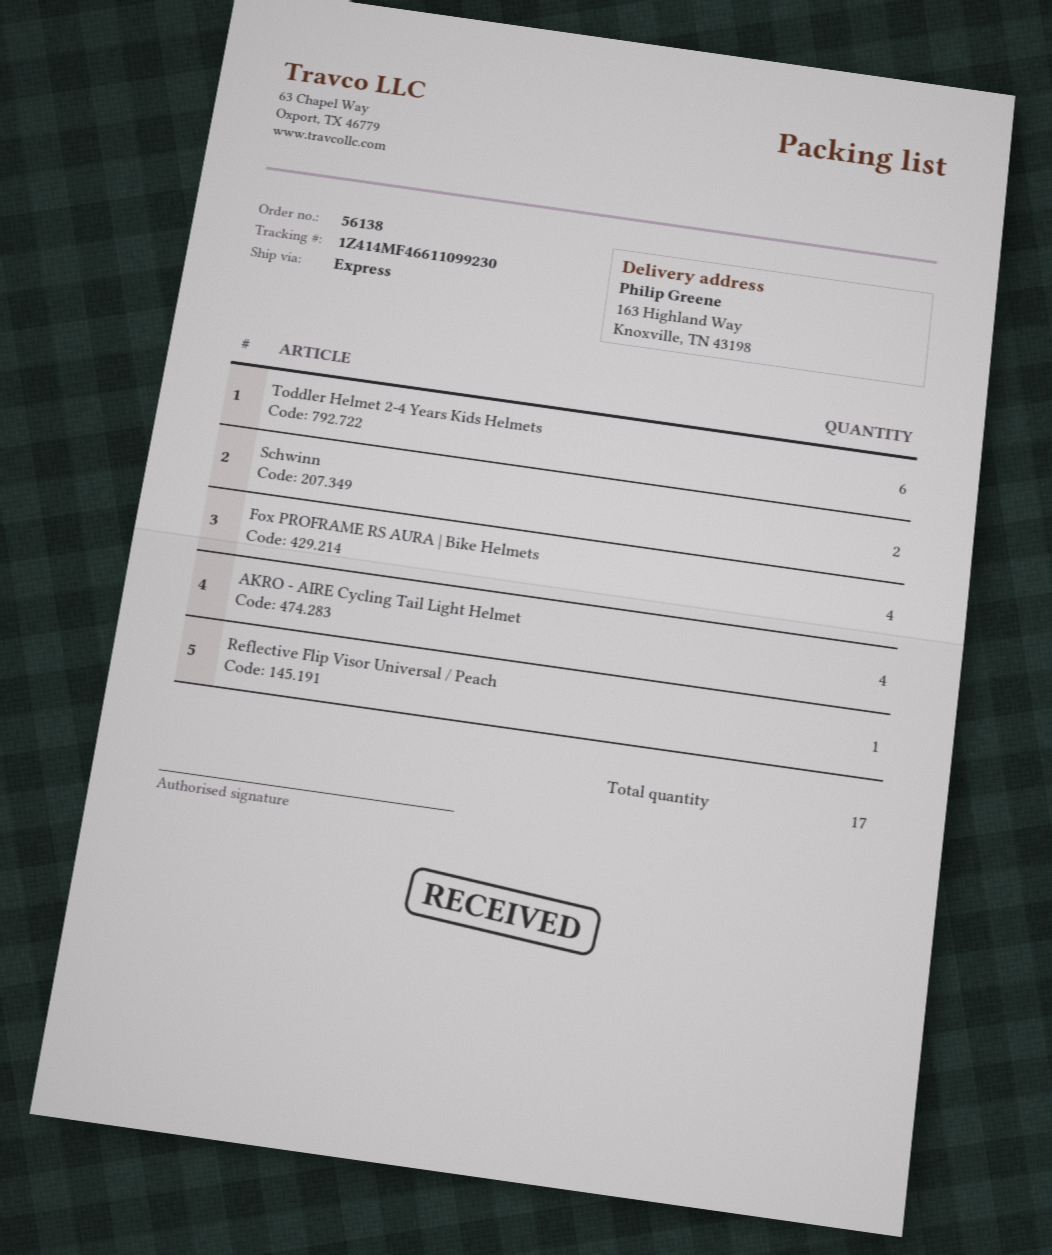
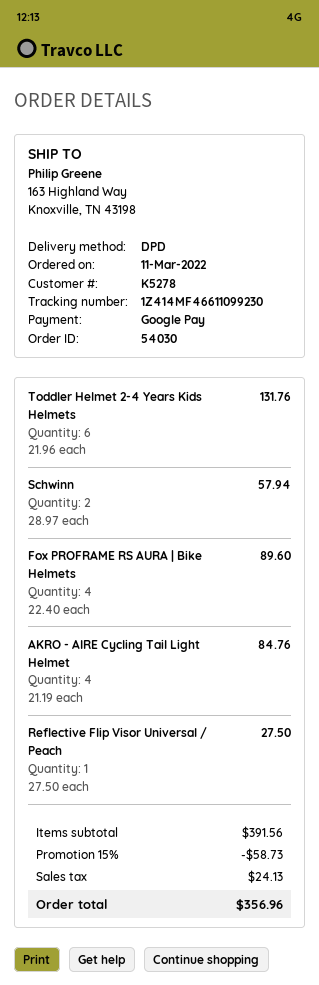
order number: 56138 -> 54030
shipping method: express -> DPD

